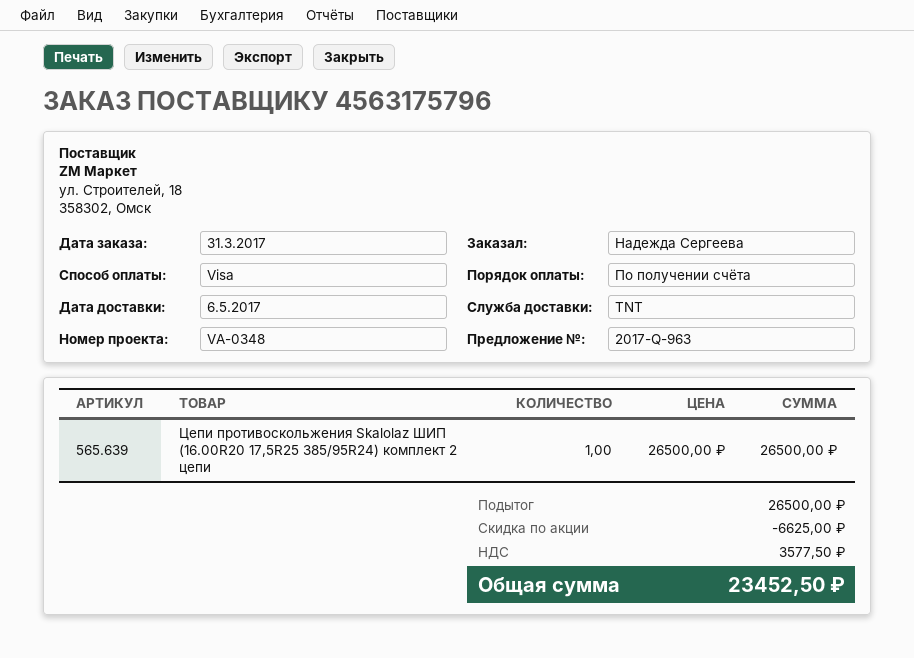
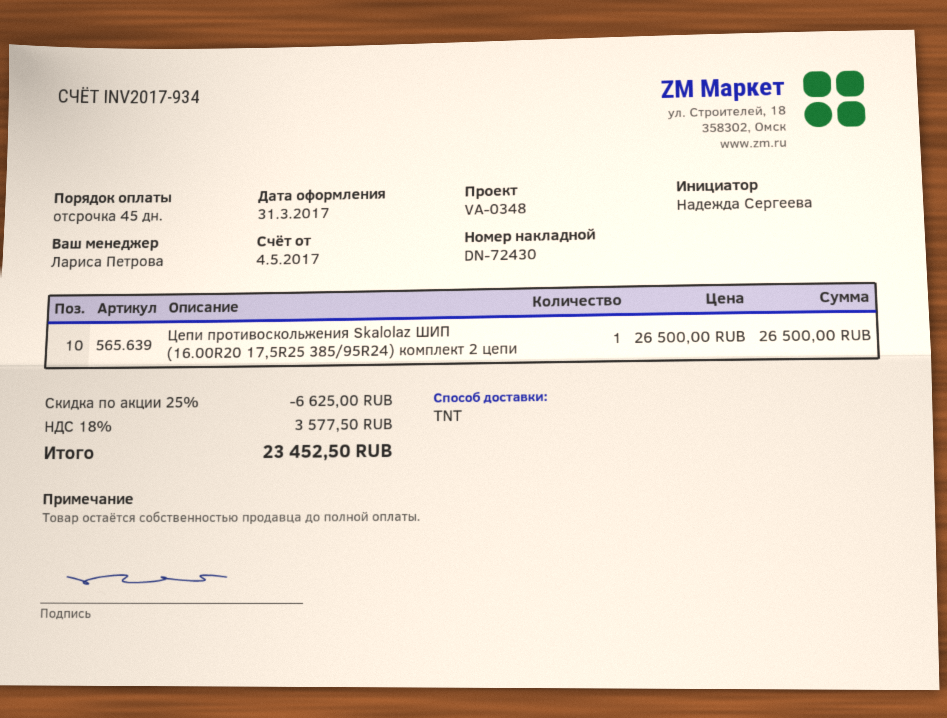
payment terms: on receipt -> 45 days

